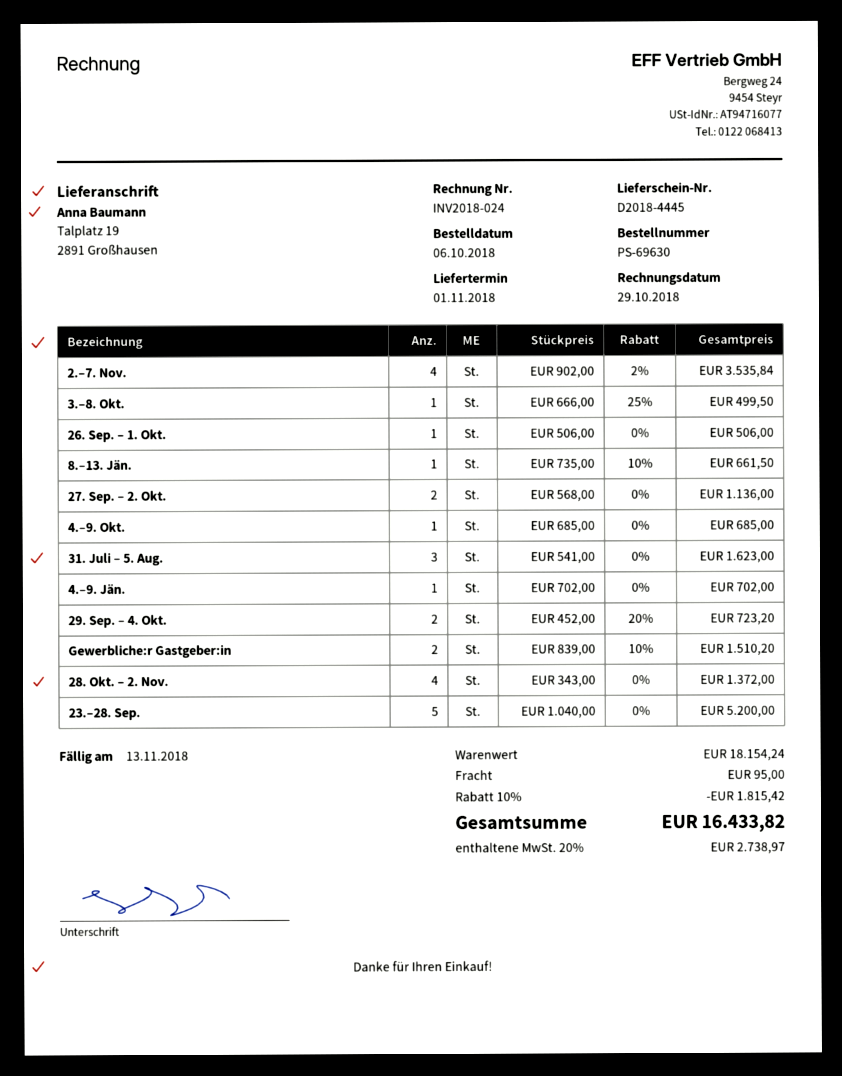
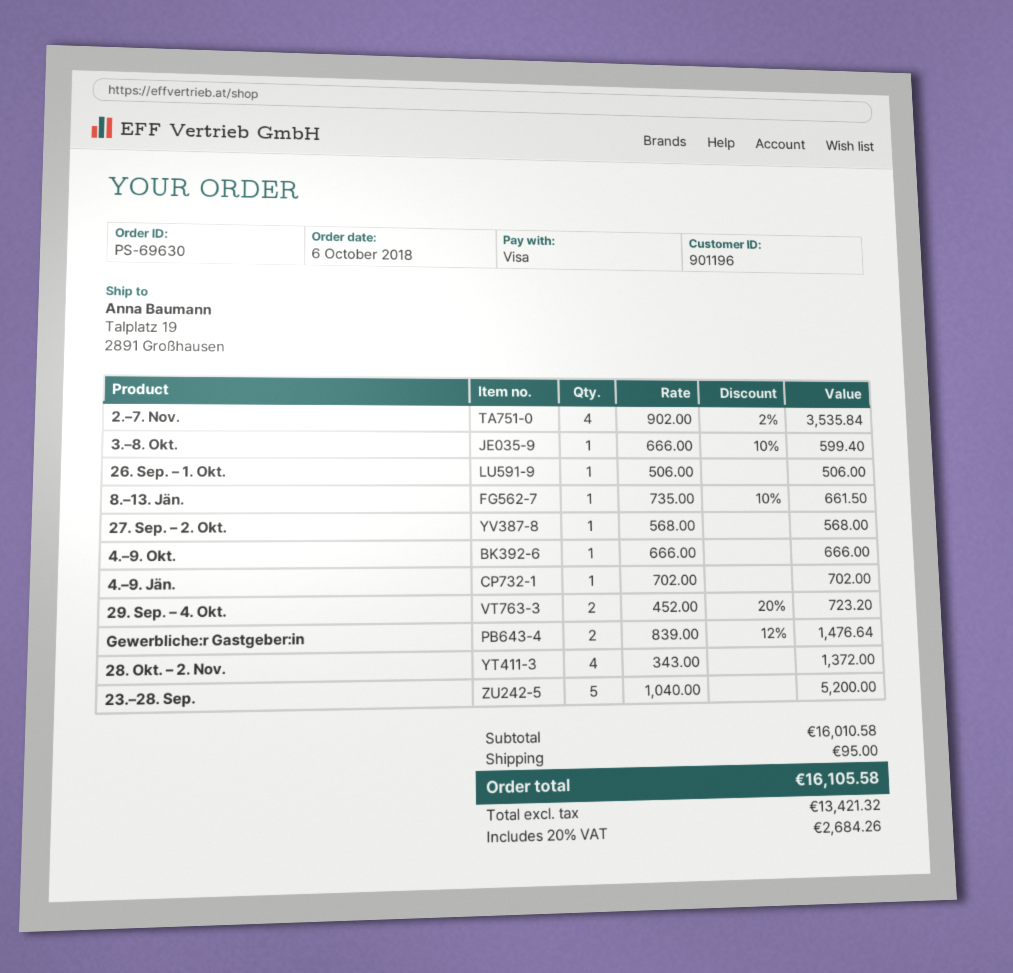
3.–8. Okt.: 1 x 666.00 - 25% = 499.50 -> 1 x 666.00 - 10% = 599.40
27. Sep. – 2. Okt.: 2 x 568.00 = 1136.00 -> 1 x 568.00 = 568.00
4.–9. Okt.: 1 x 685.00 = 685.00 -> 1 x 666.00 = 666.00
31. Juli – 5. Aug.: 3 x 541.00 = 1623.00 -> none
Gewerbliche:r Gastgeber:in: 2 x 839.00 - 10% = 1510.20 -> 2 x 839.00 - 12% = 1476.64
subtotal: 18154.24 -> 16010.58
discount: 10% = 1815.42 -> none
tax: 20% = 2738.97 -> 20% = 2684.26
total: 16433.82 -> 16105.58

